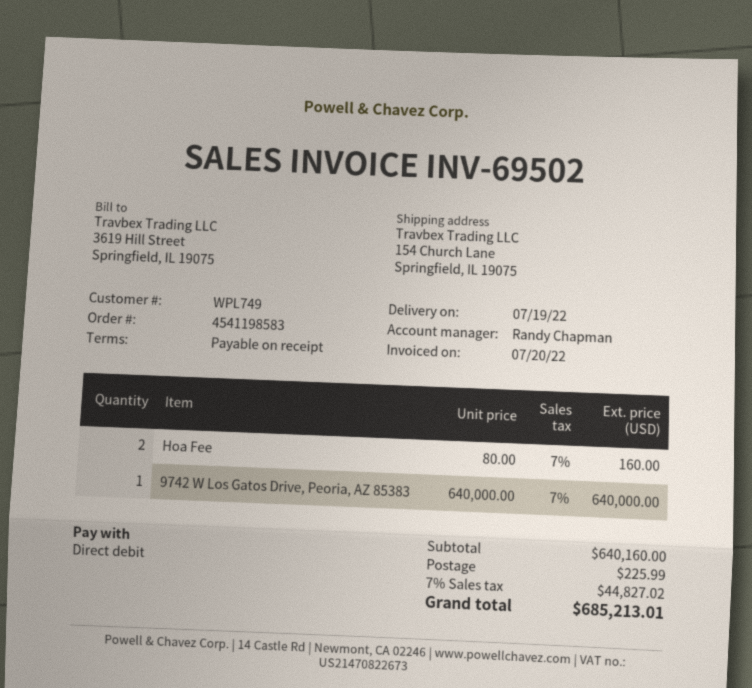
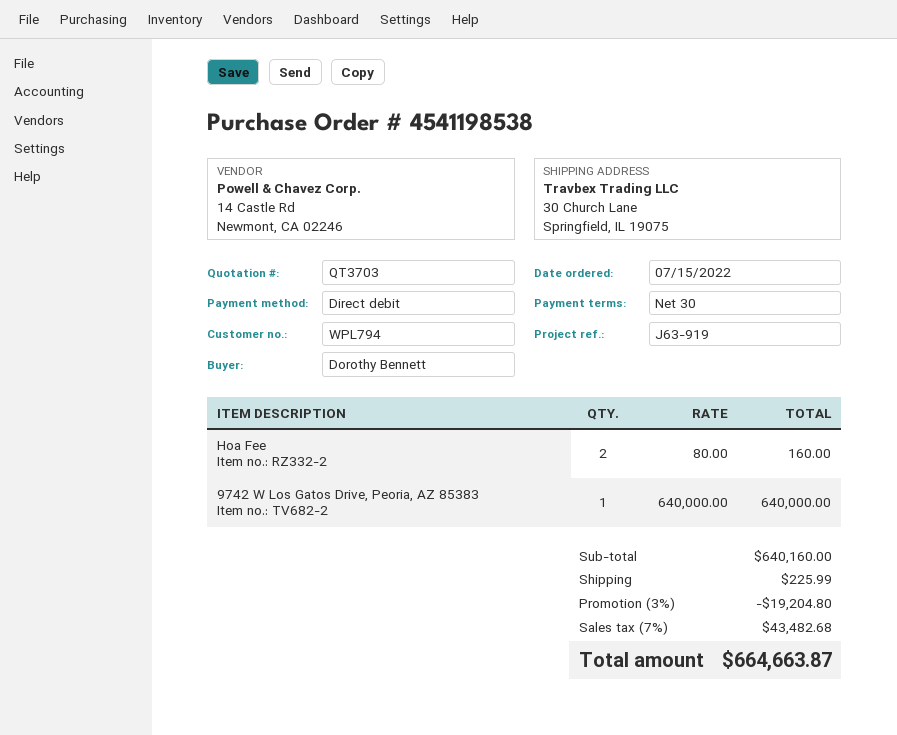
order number: 4541198583 -> 4541198538
payment terms: on receipt -> 30 days
customer number: WPL749 -> WPL794
ship to: 154 Church Lane, Springfield, IL 19075 -> 30 Church Lane, Springfield, IL 19075
discount: none -> 3% = 19204.80
tax: 7% = 44827.02 -> 7% = 43482.68
total: 685213.01 -> 664663.87

